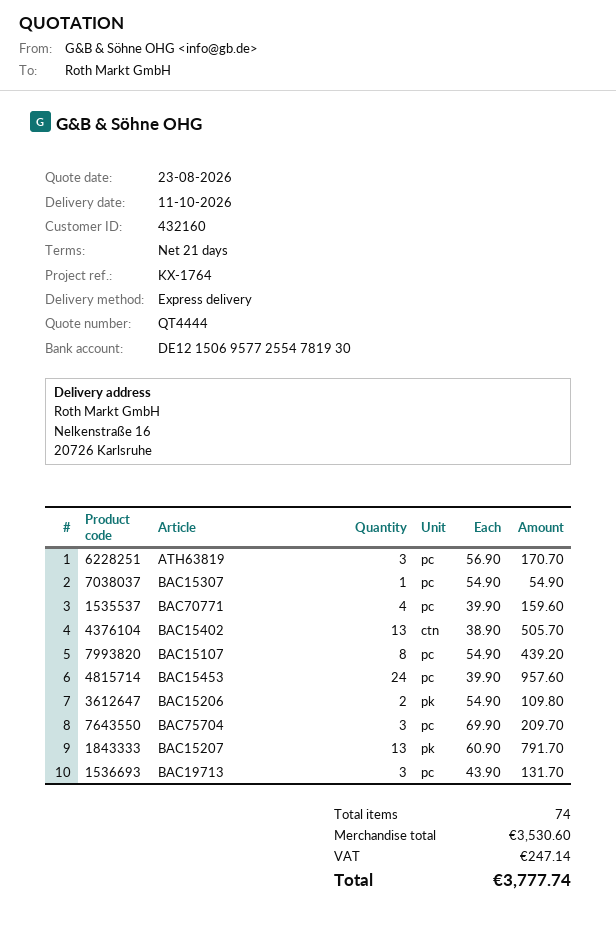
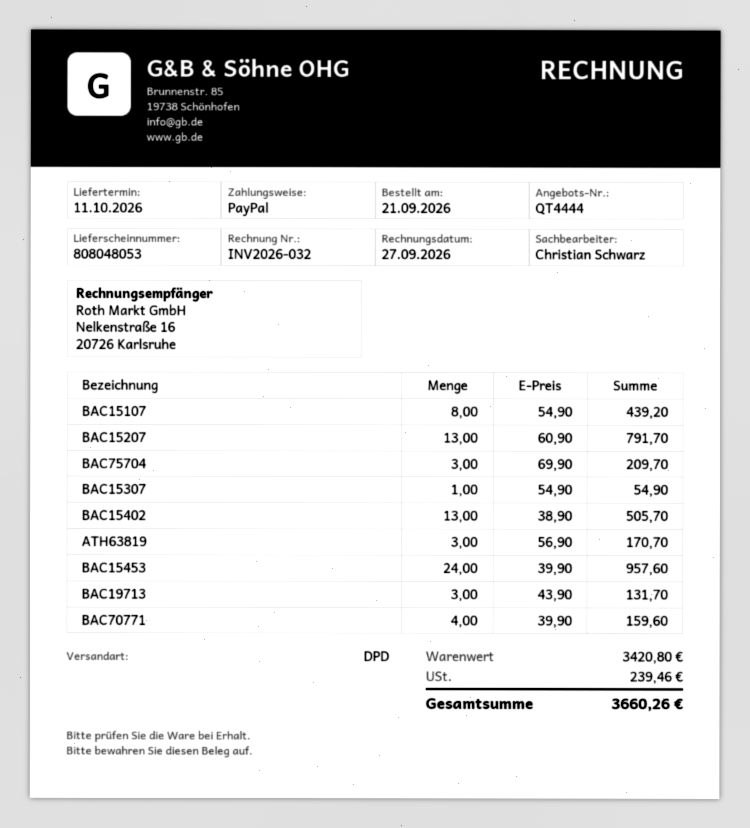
shipping method: express -> DPD
BAC15206: 2 x 54.90 = 109.80 -> none
subtotal: 3530.60 -> 3420.80
tax: 247.14 -> 239.46
total: 3777.74 -> 3660.26

